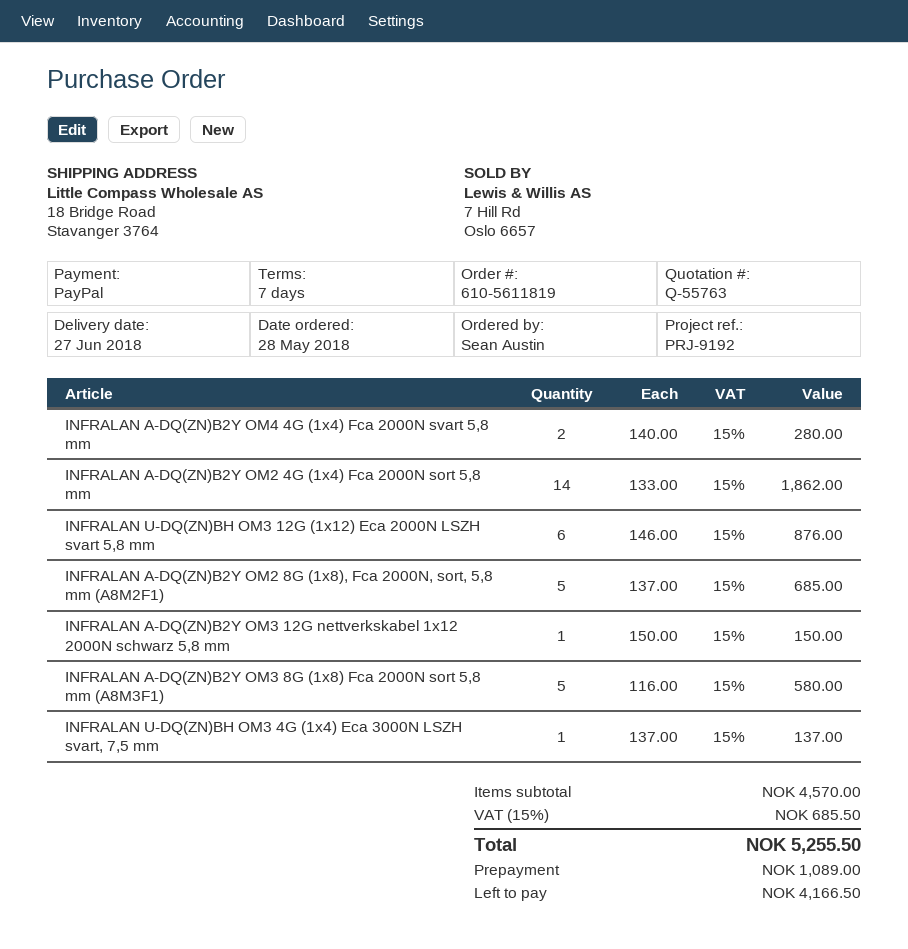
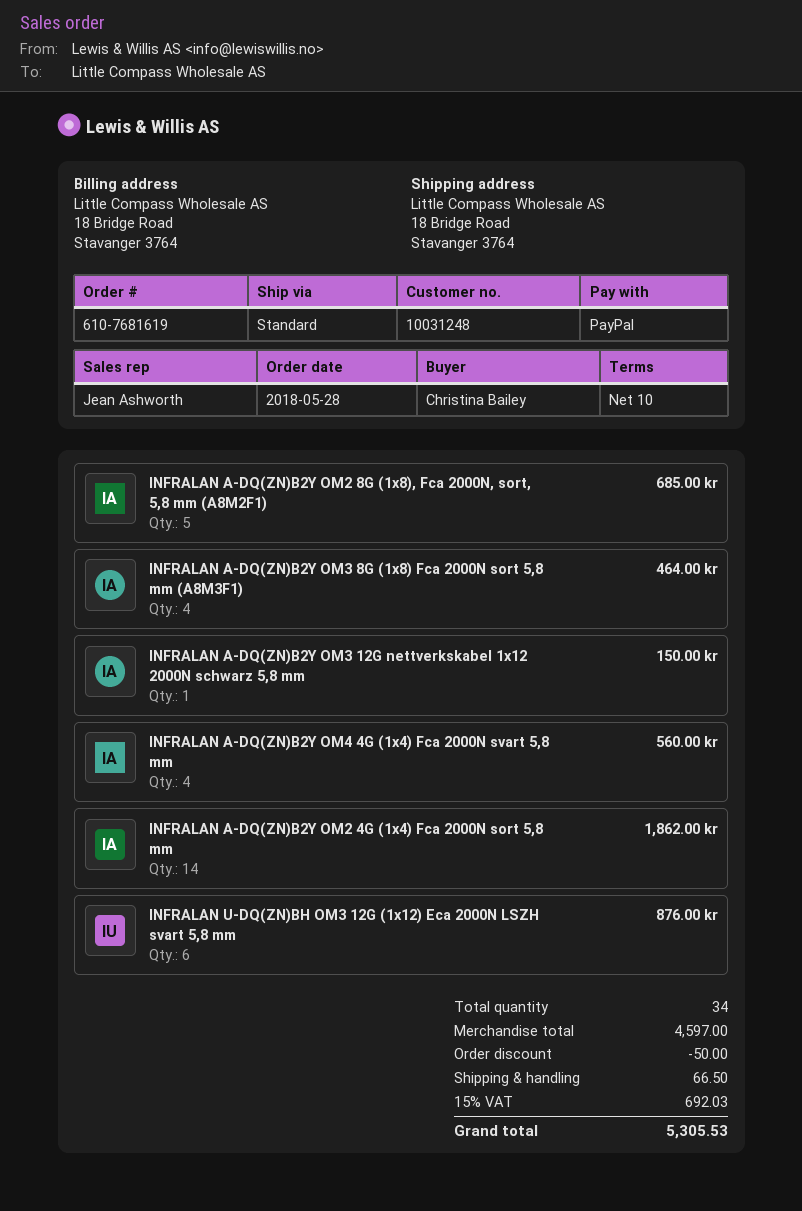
order number: 610-5611819 -> 610-7681619
payment terms: 7 days -> 10 days
ordered by: Sean Austin -> Christina Bailey
INFRALAN A-DQ(ZN)B2Y OM4 4G (1x4) Fca 2000N svart 5,8 mm: 2 for 280.00 -> 4 for 560.00
INFRALAN A-DQ(ZN)B2Y OM3 8G (1x8) Fca 2000N sort 5,8 mm (A8M3F1): 5 for 580.00 -> 4 for 464.00
INFRALAN U-DQ(ZN)BH OM3 4G (1x4) Eca 3000N LSZH svart, 7,5 mm: 1 for 137.00 -> none
subtotal: 4570.00 -> 4597.00
discount: none -> 50.00
shipping: none -> 66.50
tax: 15% = 685.50 -> 15% = 692.03
total: 5255.50 -> 5305.53

